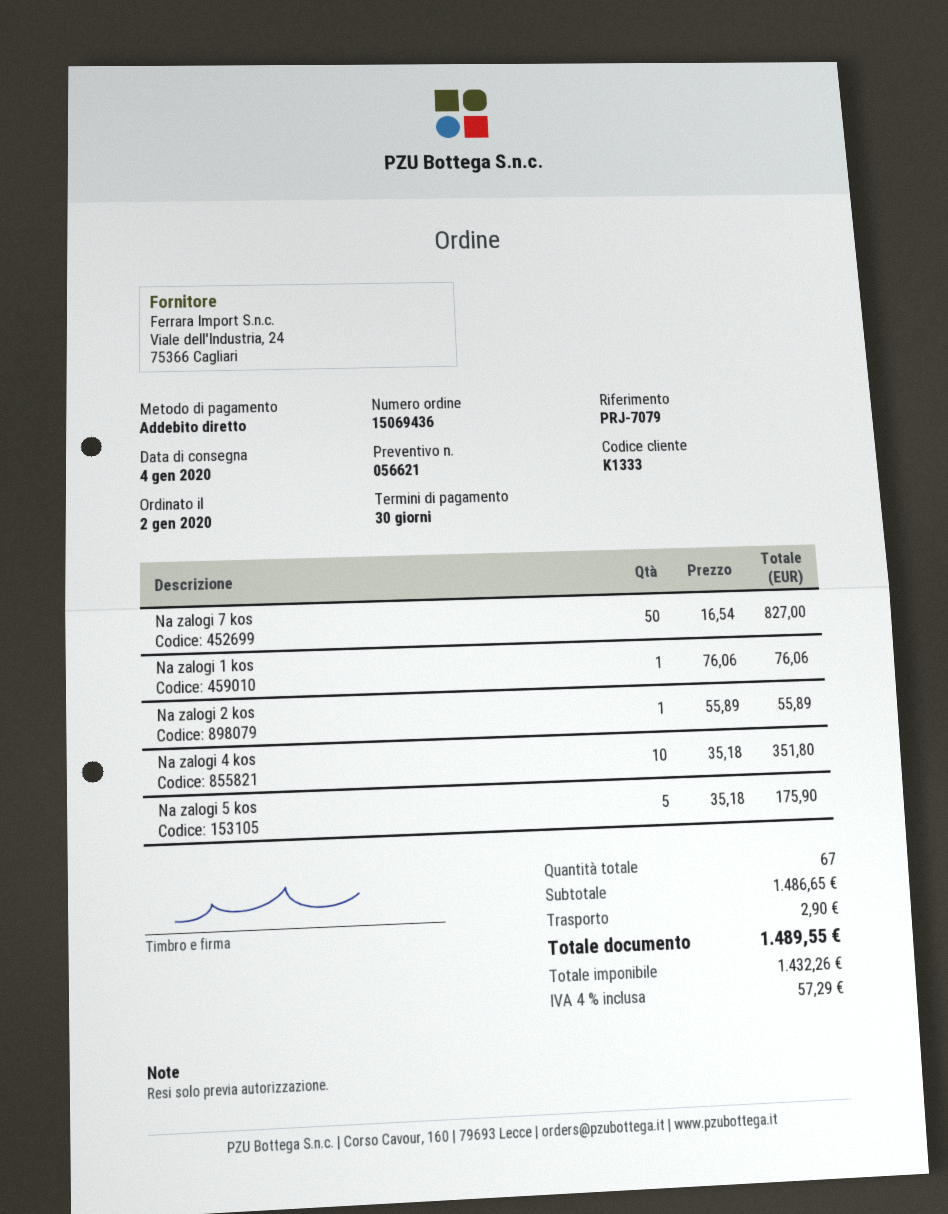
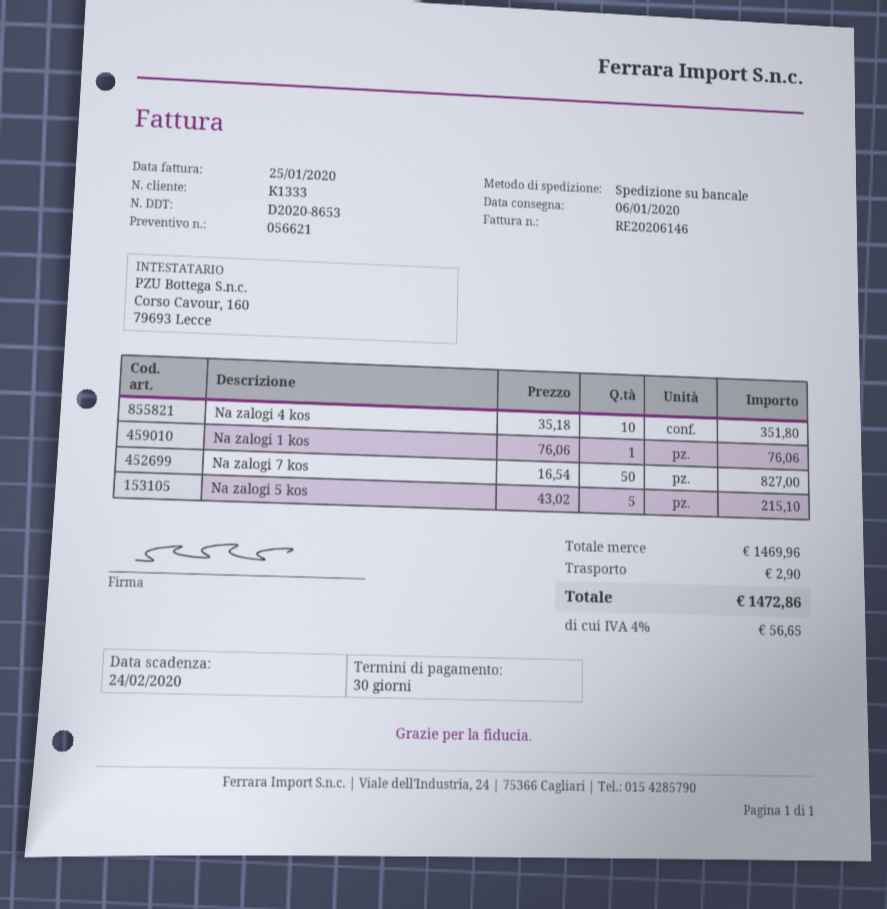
delivery date: 2020-01-04 -> 2020-01-06
Na zalogi 2 kos: 1 x 55.89 = 55.89 -> none
Na zalogi 5 kos: 5 x 35.18 = 175.90 -> 5 x 43.02 = 215.10
subtotal: 1486.65 -> 1469.96
tax: 4% = 57.29 -> 4% = 56.65
total: 1489.55 -> 1472.86

